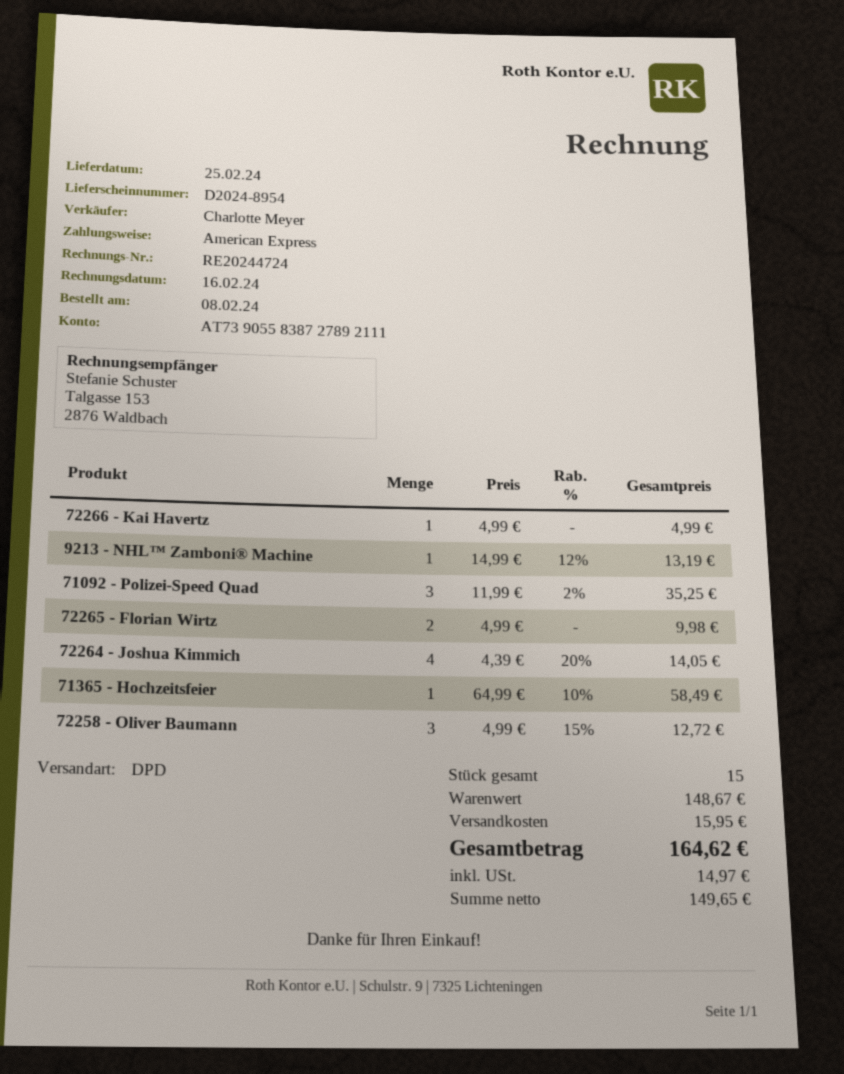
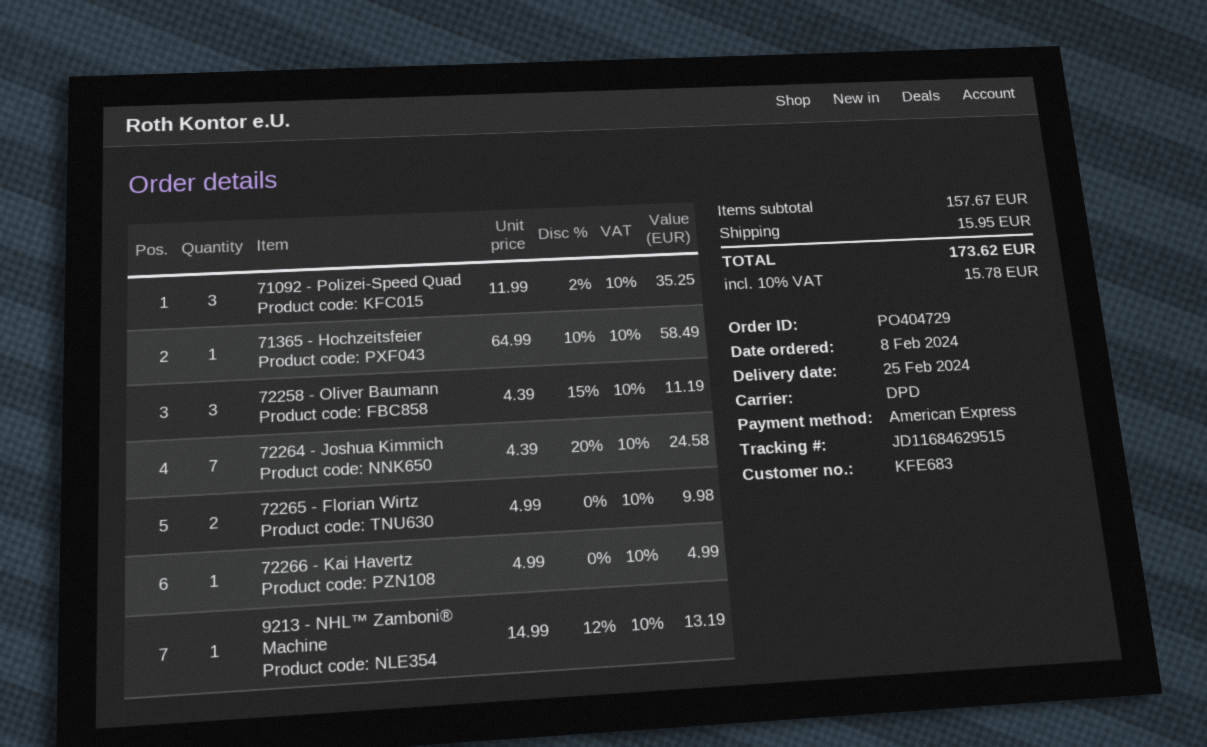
72264 - Joshua Kimmich: 4 x 4.39 - 20% = 14.05 -> 7 x 4.39 - 20% = 24.58
72258 - Oliver Baumann: 3 x 4.99 - 15% = 12.72 -> 3 x 4.39 - 15% = 11.19
subtotal: 148.67 -> 157.67
tax: 14.97 -> 15.78
total: 164.62 -> 173.62

